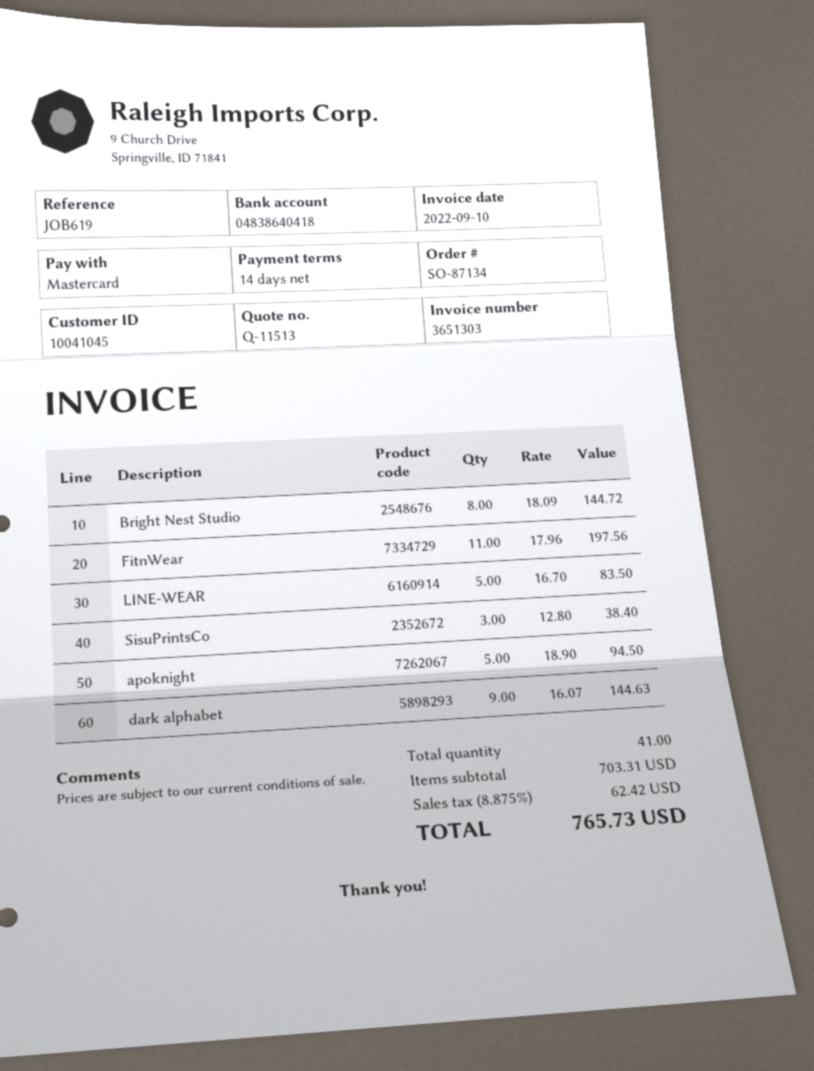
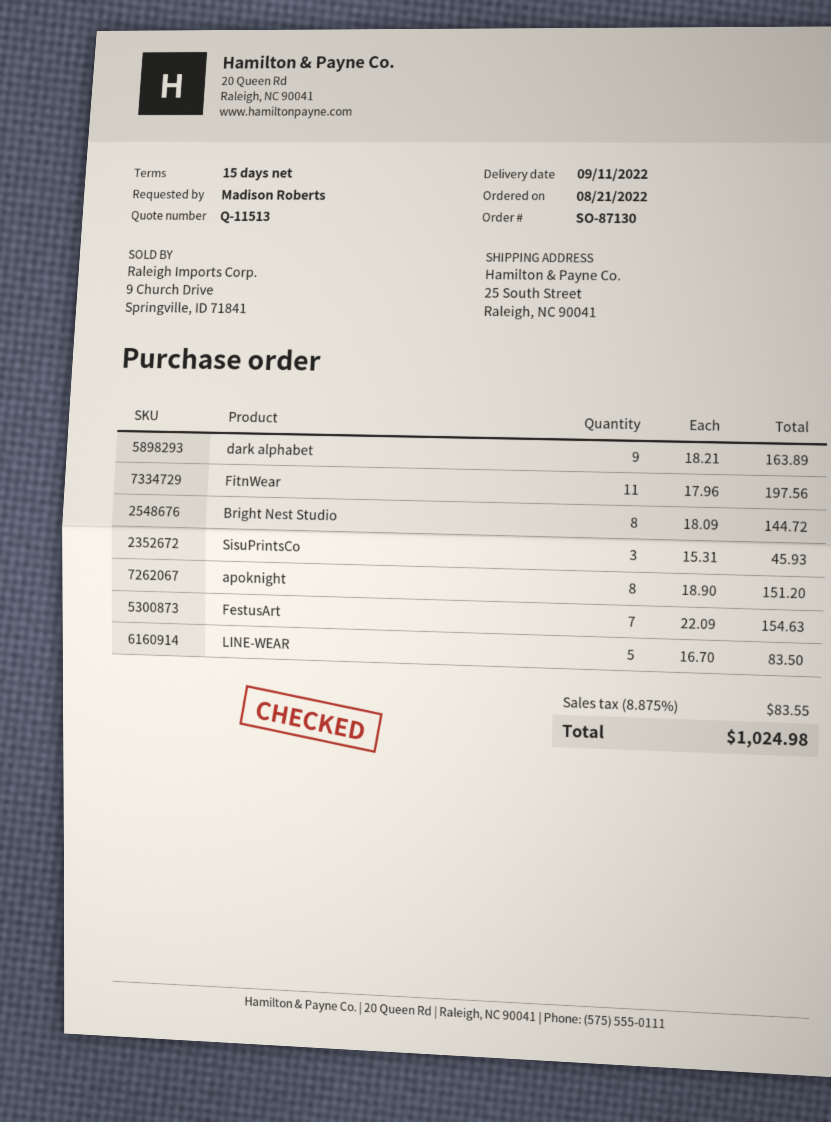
order number: SO-87134 -> SO-87130
payment terms: 14 days -> 15 days
SisuPrintsCo: 3 x 12.80 = 38.40 -> 3 x 15.31 = 45.93
apoknight: 5 x 18.90 = 94.50 -> 8 x 18.90 = 151.20
dark alphabet: 9 x 16.07 = 144.63 -> 9 x 18.21 = 163.89
FestusArt: none -> 7 x 22.09 = 154.63
tax: 8.875% = 62.42 -> 8.875% = 83.55
total: 765.73 -> 1024.98

